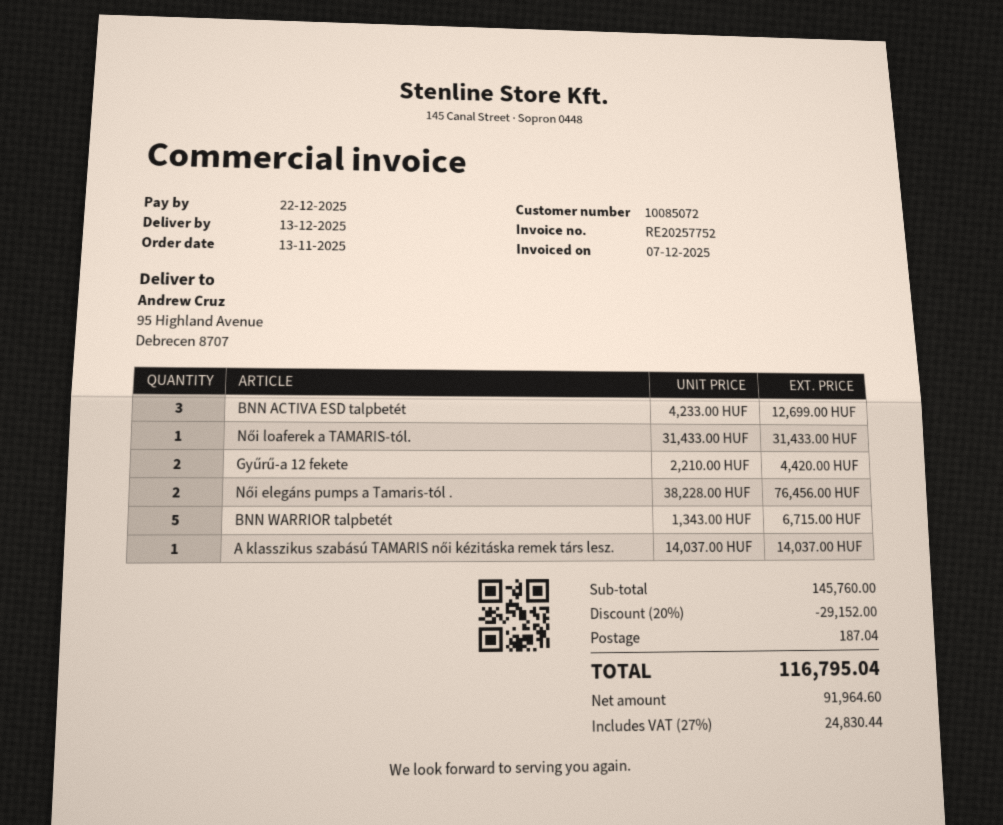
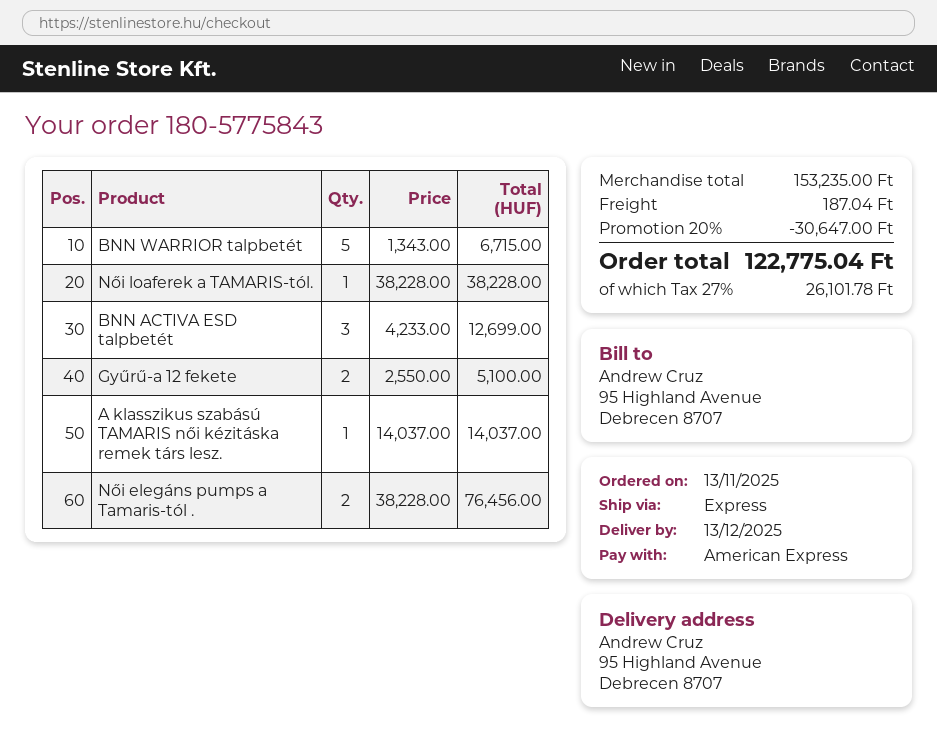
Női loaferek a TAMARIS-tól.: 1 x 31433.00 = 31433.00 -> 1 x 38228.00 = 38228.00
Gyűrű-a 12 fekete: 2 x 2210.00 = 4420.00 -> 2 x 2550.00 = 5100.00
subtotal: 145760.00 -> 153235.00
discount: 20% = 29152.00 -> 20% = 30647.00
tax: 27% = 24830.44 -> 27% = 26101.78
total: 116795.04 -> 122775.04

